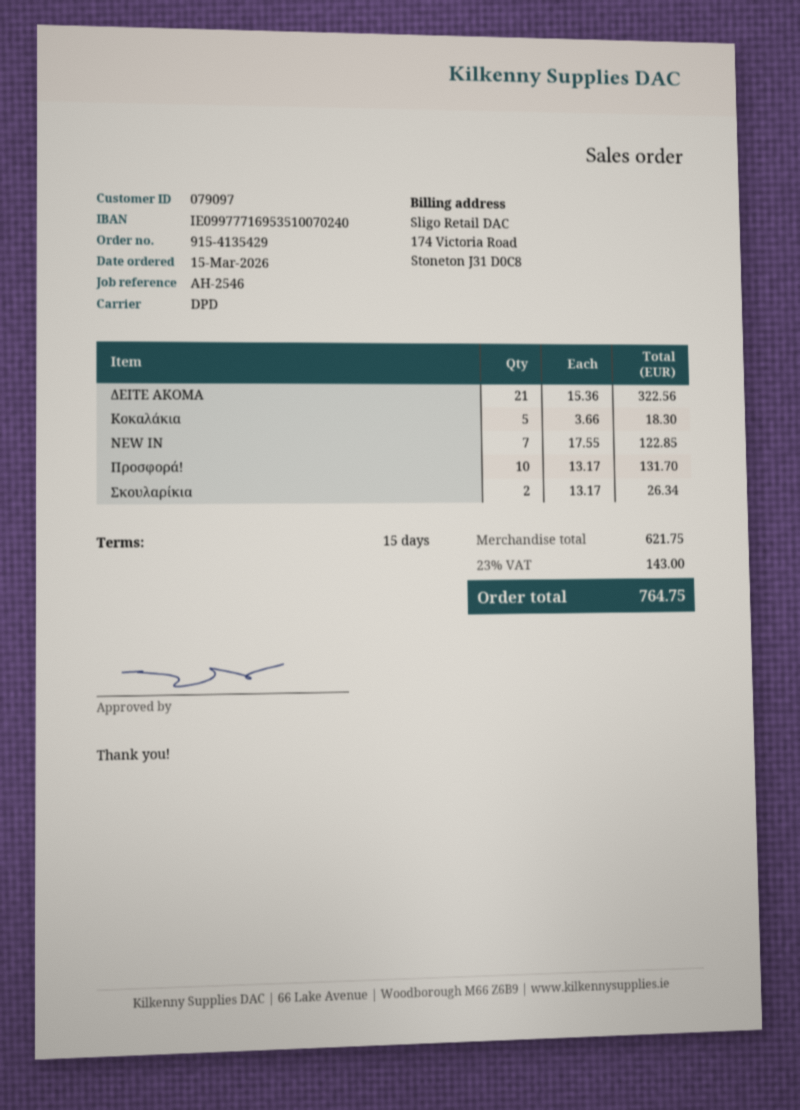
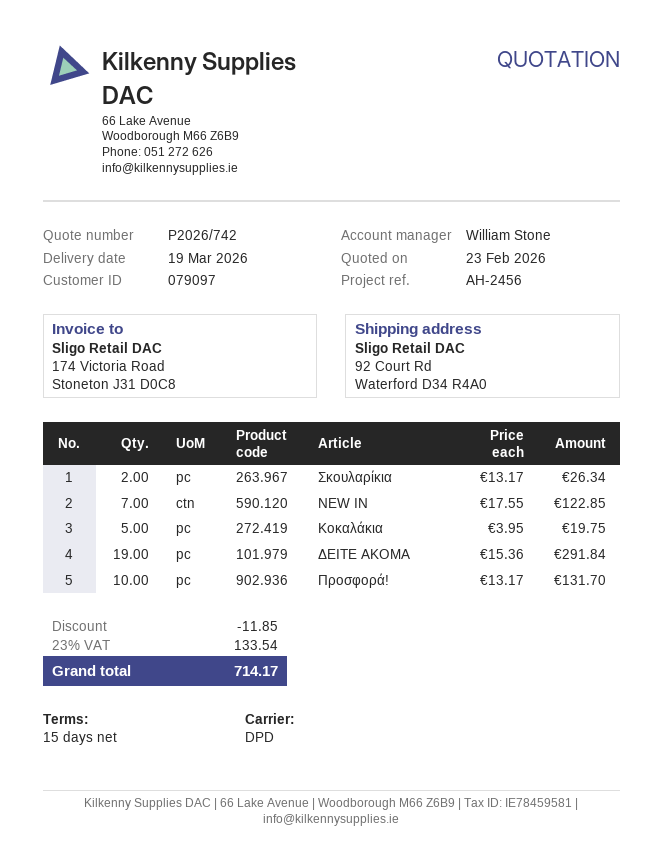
reference: AH-2546 -> AH-2456
ΔΕΙΤΕ ΑΚΟΜΑ: 21 x 15.36 = 322.56 -> 19 x 15.36 = 291.84
Κοκαλάκια: 5 x 3.66 = 18.30 -> 5 x 3.95 = 19.75
discount: none -> 11.85
tax: 23% = 143.00 -> 23% = 133.54
total: 764.75 -> 714.17

